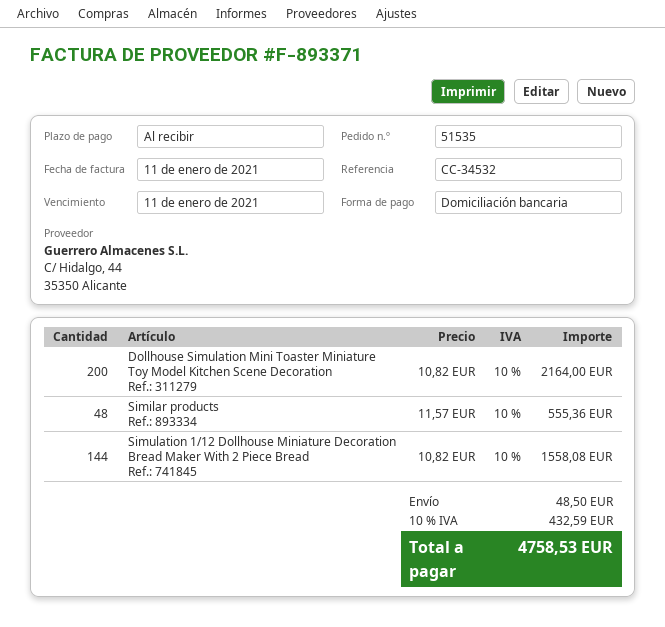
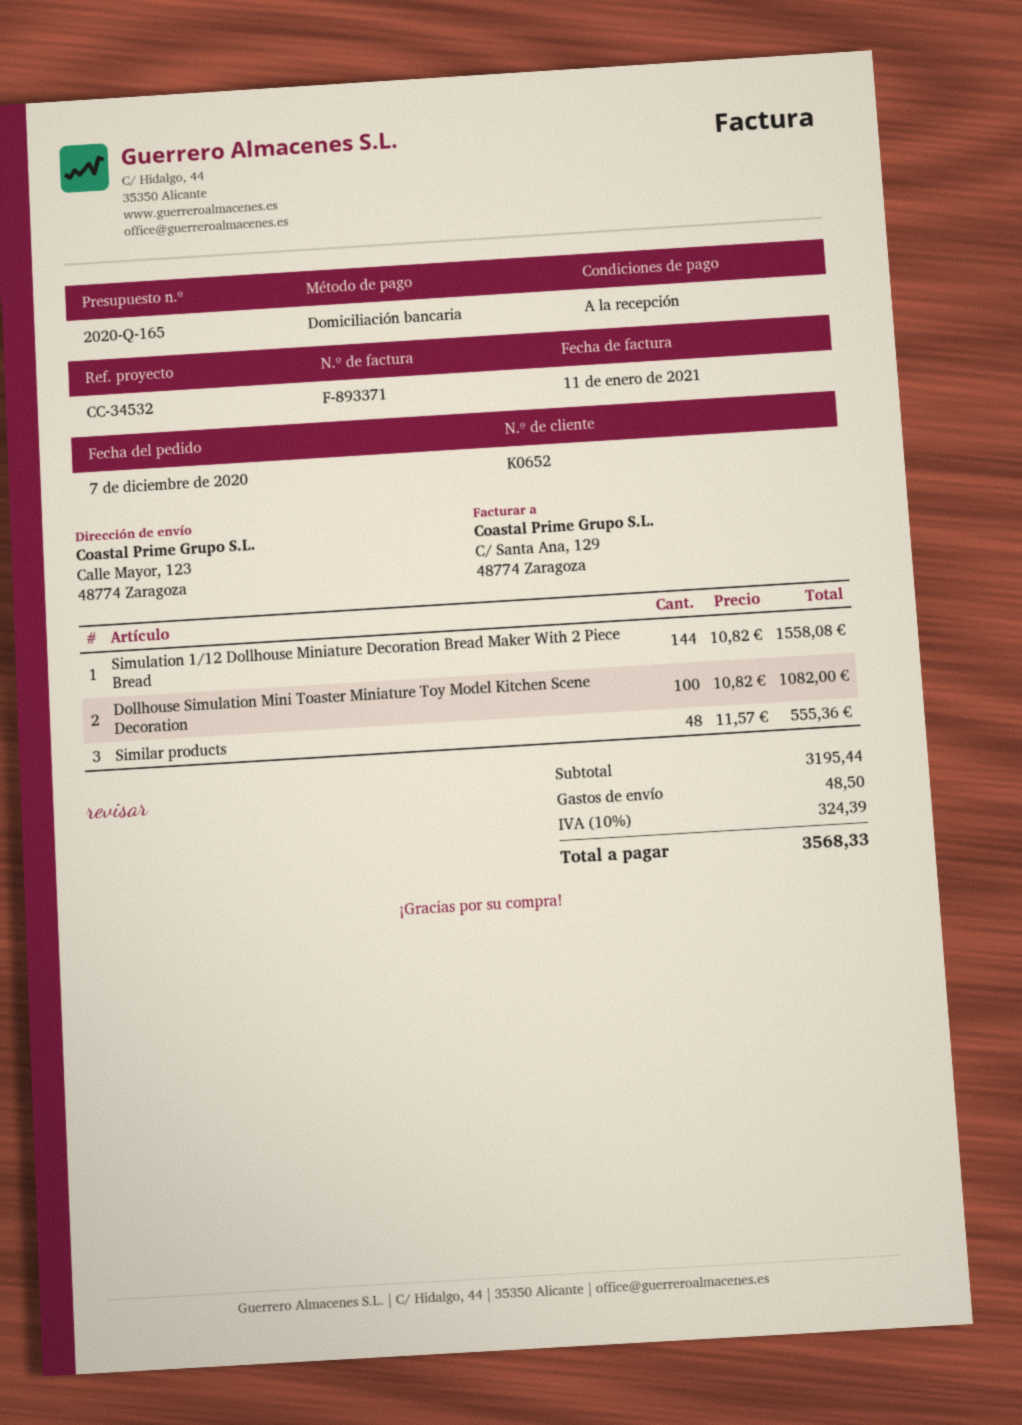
Dollhouse Simulation Mini Toaster Miniature Toy Model Kitchen Scene Decoration: 200 x 10.82 = 2164.00 -> 100 x 10.82 = 1082.00
tax: 10% = 432.59 -> 10% = 324.39
total: 4758.53 -> 3568.33

